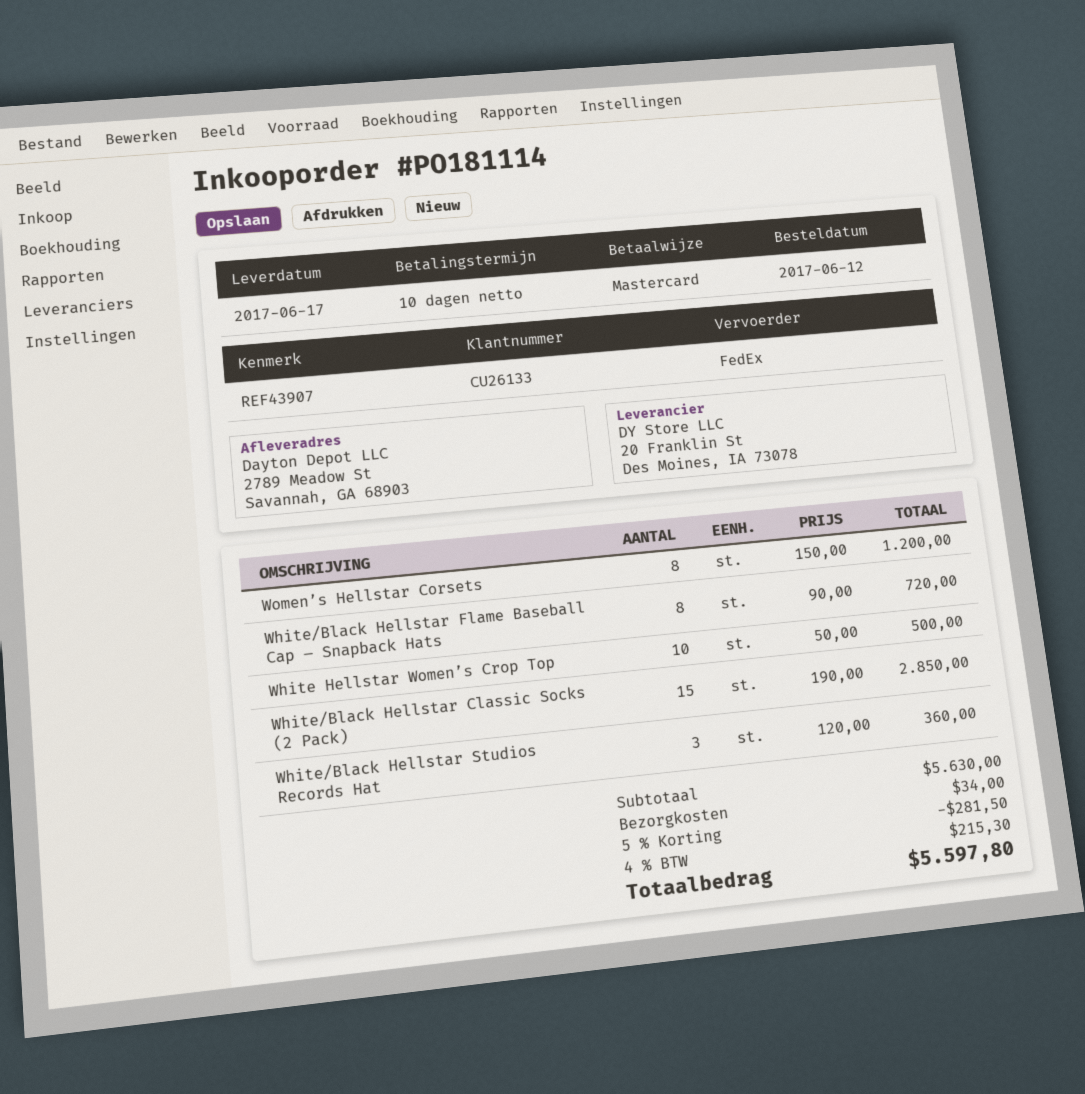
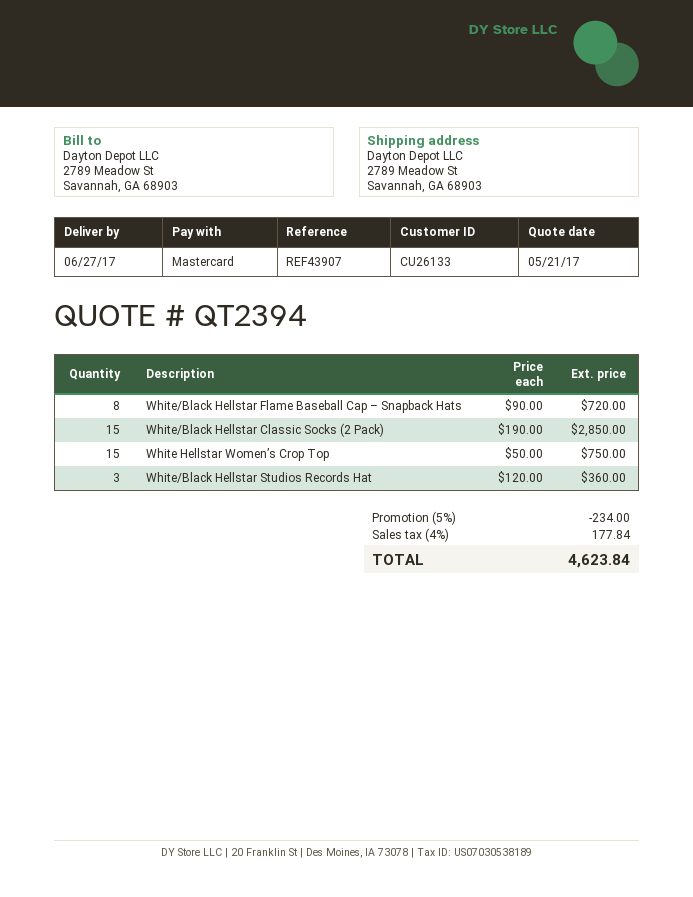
delivery date: 2017-06-17 -> 2017-06-27
Women’s Hellstar Corsets: 8 x 150.00 = 1200.00 -> none
White Hellstar Women’s Crop Top: 10 x 50.00 = 500.00 -> 15 x 50.00 = 750.00
discount: 5% = 281.50 -> 5% = 234.00
shipping: 34.00 -> none
tax: 4% = 215.30 -> 4% = 177.84
total: 5597.80 -> 4623.84

